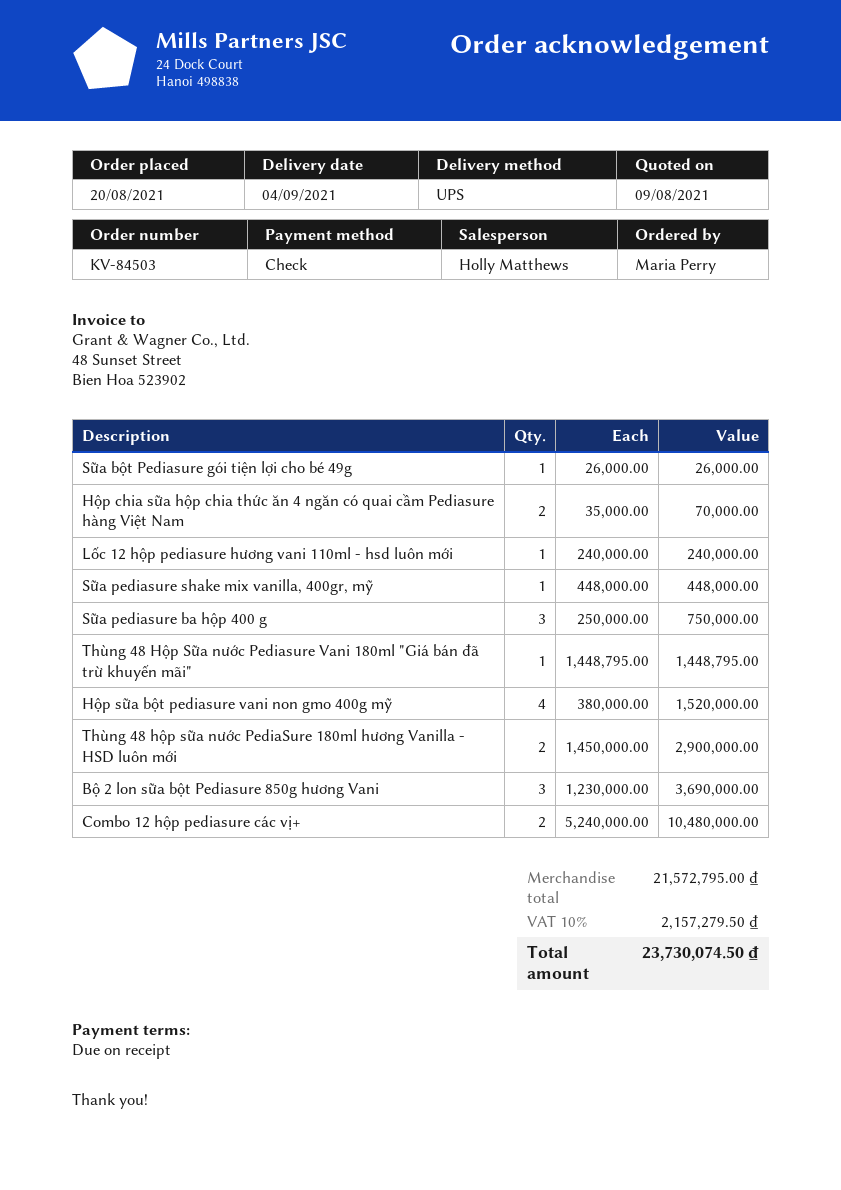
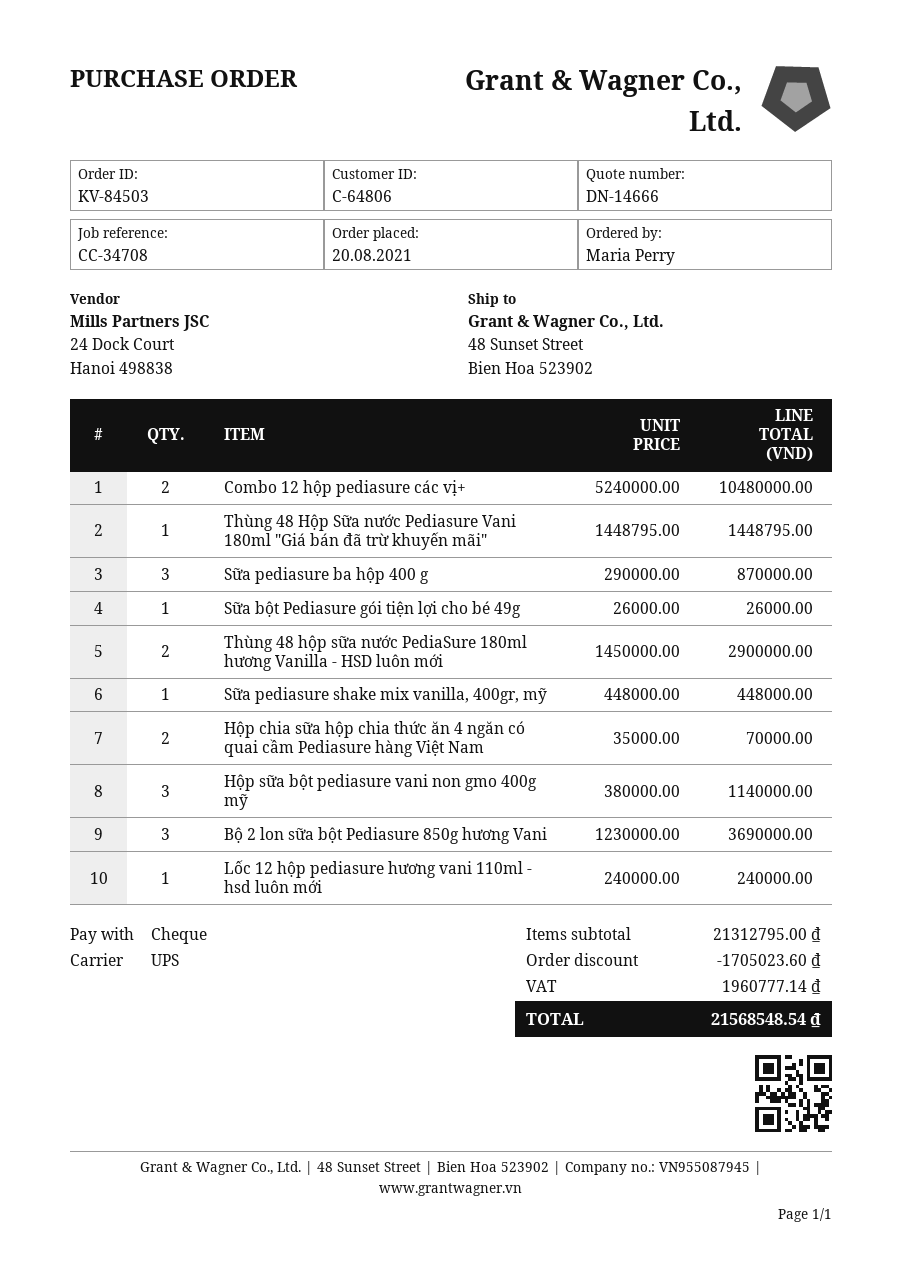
Sữa pediasure ba hộp 400 g: 3 x 250000.00 = 750000.00 -> 3 x 290000.00 = 870000.00
Hộp sữa bột pediasure vani non gmo 400g mỹ: 4 x 380000.00 = 1520000.00 -> 3 x 380000.00 = 1140000.00
subtotal: 21572795.00 -> 21312795.00
discount: none -> 1705023.60
tax: 2157279.50 -> 1960777.14
total: 23730074.50 -> 21568548.54

